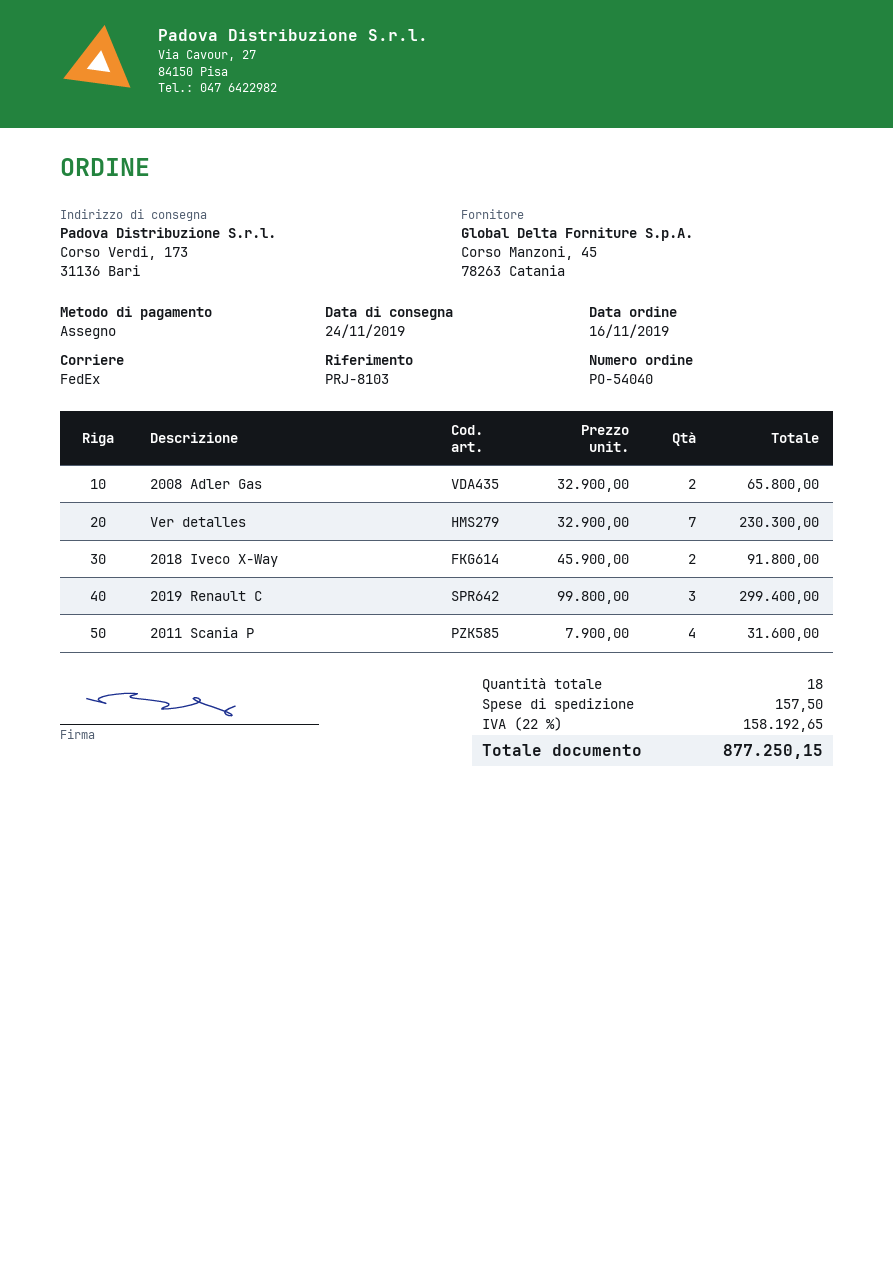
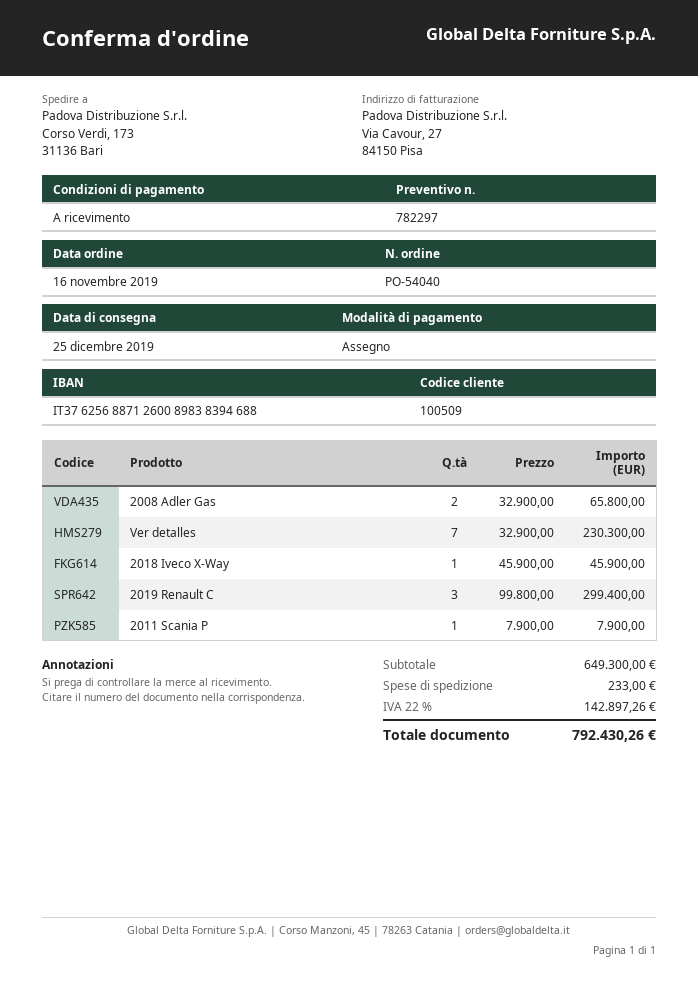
delivery date: 2019-11-24 -> 2019-12-25
2018 Iveco X-Way: 2 x 45900.00 = 91800.00 -> 1 x 45900.00 = 45900.00
2011 Scania P: 4 x 7900.00 = 31600.00 -> 1 x 7900.00 = 7900.00
shipping: 157.50 -> 233.00
tax: 22% = 158192.65 -> 22% = 142897.26
total: 877250.15 -> 792430.26

